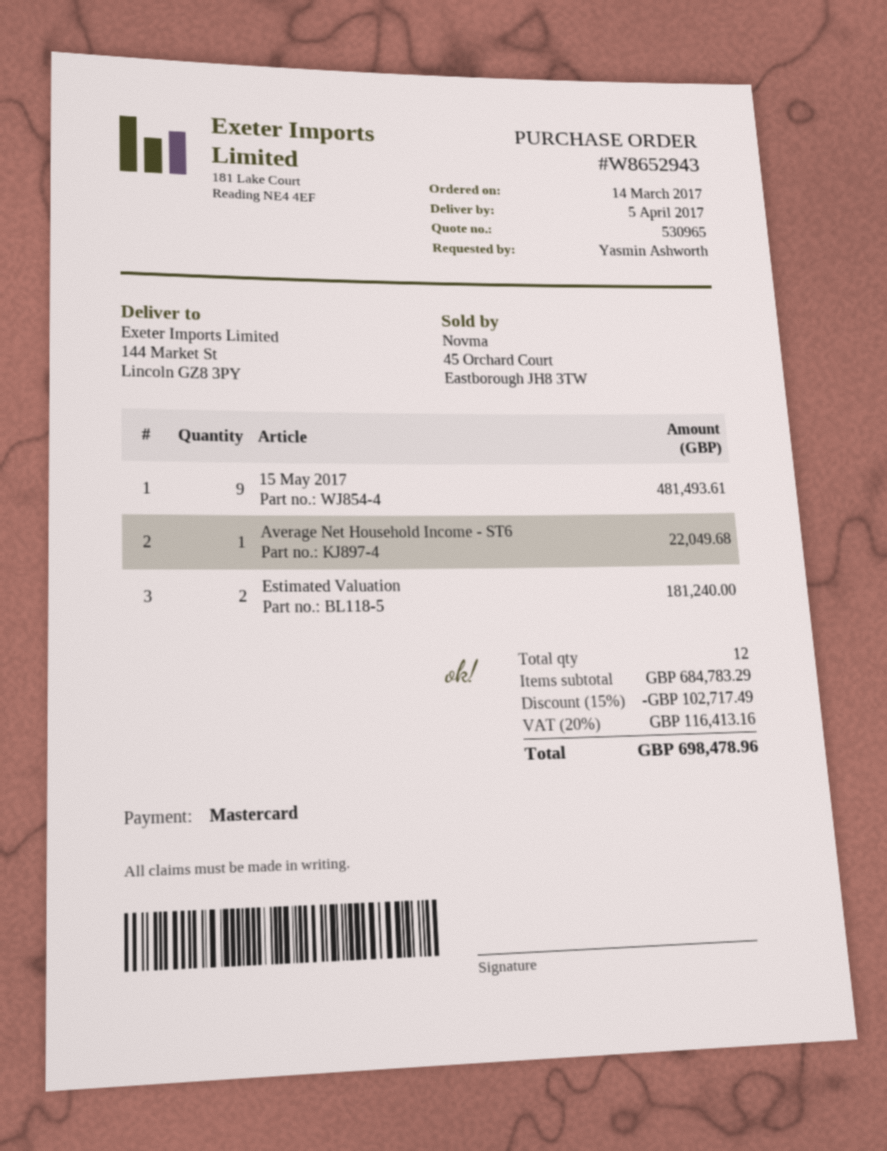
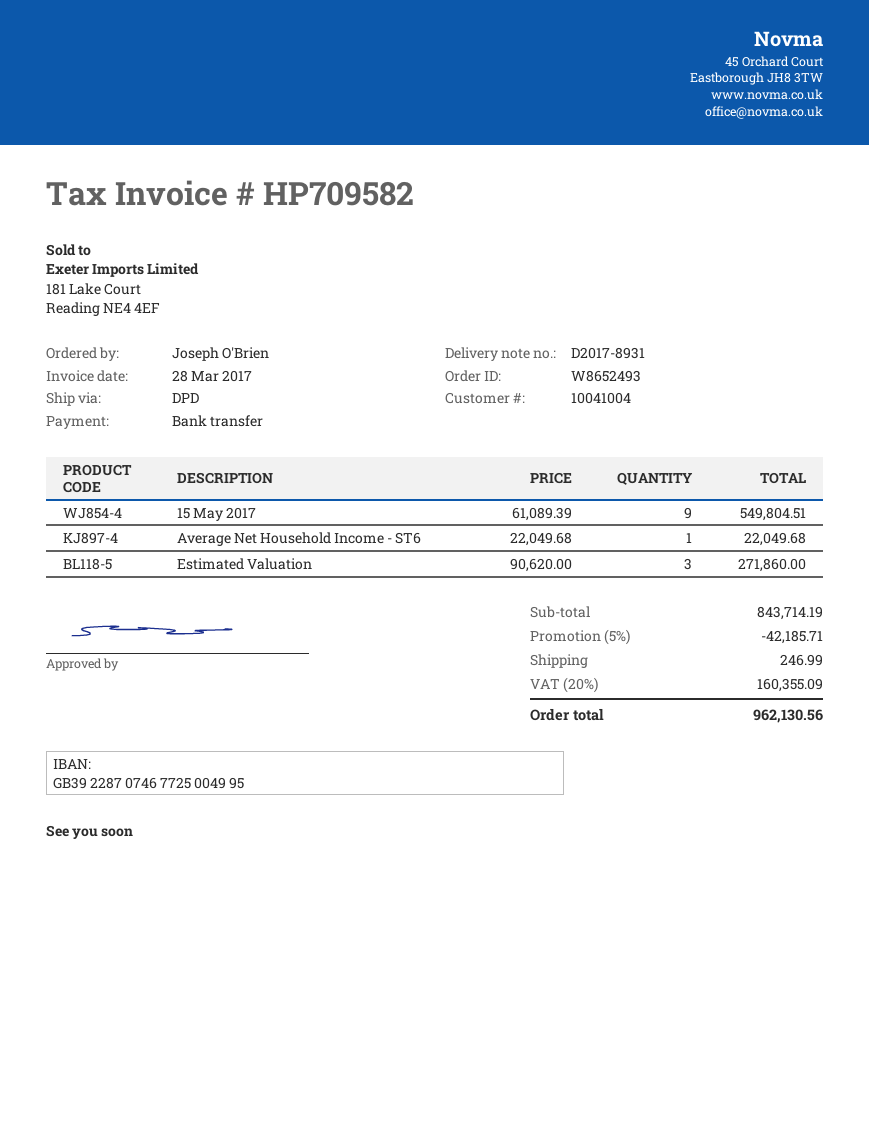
order number: W8652943 -> W8652493
ordered by: Yasmin Ashworth -> Joseph O'Brien
payment method: Mastercard -> bank transfer
15 May 2017: 9 for 481493.61 -> 9 for 549804.51
Estimated Valuation: 2 for 181240.00 -> 3 for 271860.00
subtotal: 684783.29 -> 843714.19
discount: 15% = 102717.49 -> 5% = 42185.71
shipping: none -> 246.99
tax: 20% = 116413.16 -> 20% = 160355.09
total: 698478.96 -> 962130.56

